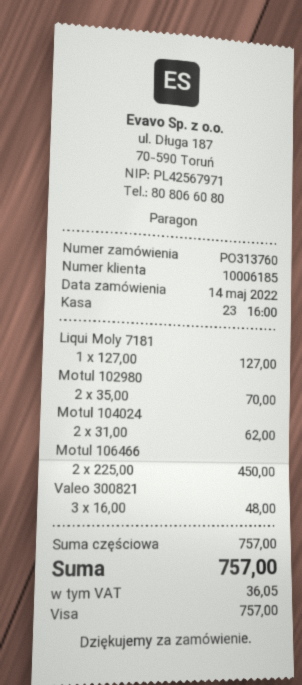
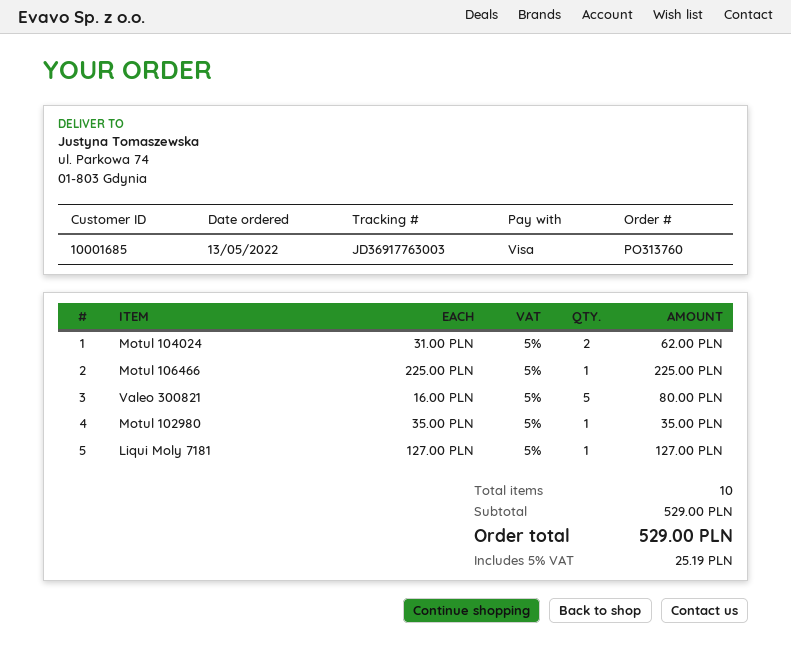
order date: 2022-05-14 -> 2022-05-13
customer number: 10006185 -> 10001685
Motul 102980: 2 x 35.00 = 70.00 -> 1 x 35.00 = 35.00
Motul 106466: 2 x 225.00 = 450.00 -> 1 x 225.00 = 225.00
Valeo 300821: 3 x 16.00 = 48.00 -> 5 x 16.00 = 80.00
subtotal: 757.00 -> 529.00
tax: 36.05 -> 25.19
total: 757.00 -> 529.00

